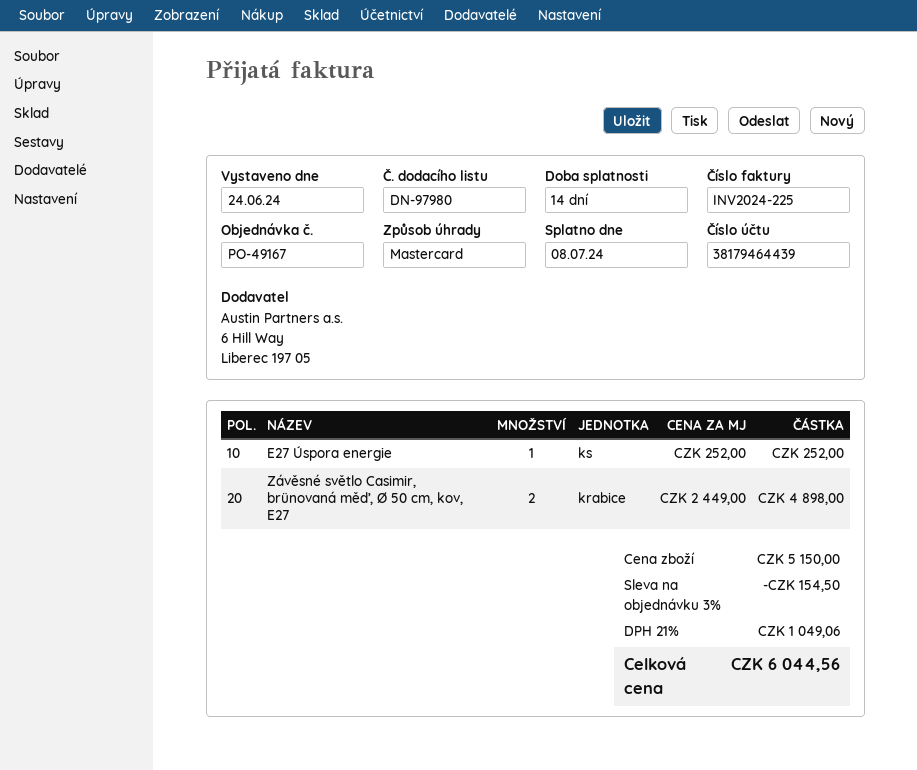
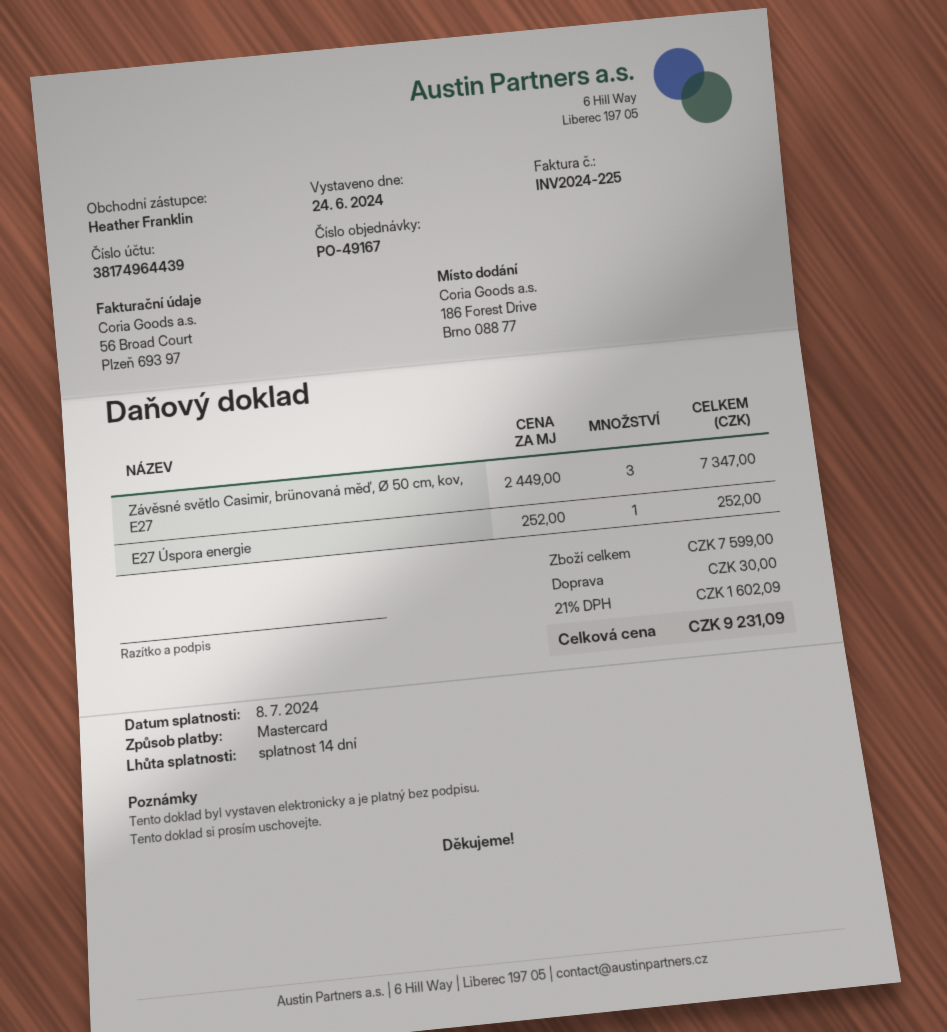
bank account: 38179464439 -> 38174964439
Závěsné světlo Casimir, brünovaná měď, Ø 50 cm, kov, E27: 2 x 2449.00 = 4898.00 -> 3 x 2449.00 = 7347.00
subtotal: 5150.00 -> 7599.00
discount: 3% = 154.50 -> none
shipping: none -> 30.00
tax: 21% = 1049.06 -> 21% = 1602.09
total: 6044.56 -> 9231.09

